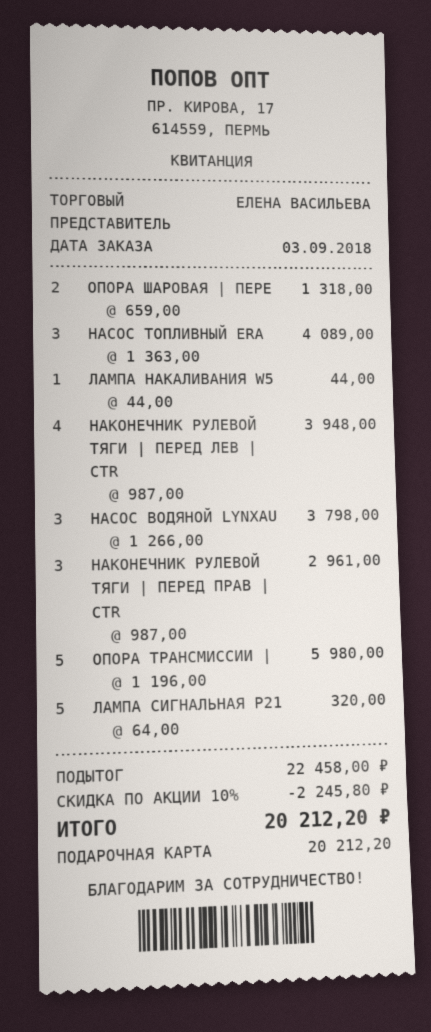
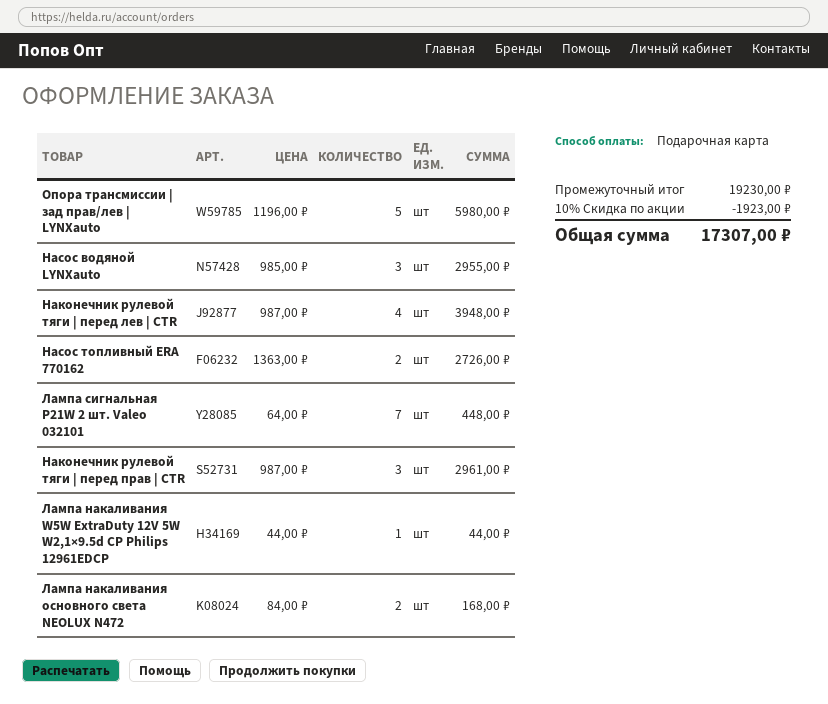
ОПОРА ШАРОВАЯ | ПЕРЕ: 2 x 659.00 = 1318.00 -> none
НАСОС ТОПЛИВНЫЙ ERA: 3 x 1363.00 = 4089.00 -> 2 x 1363.00 = 2726.00
НАСОС ВОДЯНОЙ LYNXAU: 3 x 1266.00 = 3798.00 -> 3 x 985.00 = 2955.00
ЛАМПА СИГНАЛЬНАЯ P21: 5 x 64.00 = 320.00 -> 7 x 64.00 = 448.00
Лампа накаливания основного света NEOLUX N472: none -> 2 x 84.00 = 168.00
subtotal: 22458.00 -> 19230.00
discount: 10% = 2245.80 -> 10% = 1923.00
total: 20212.20 -> 17307.00

